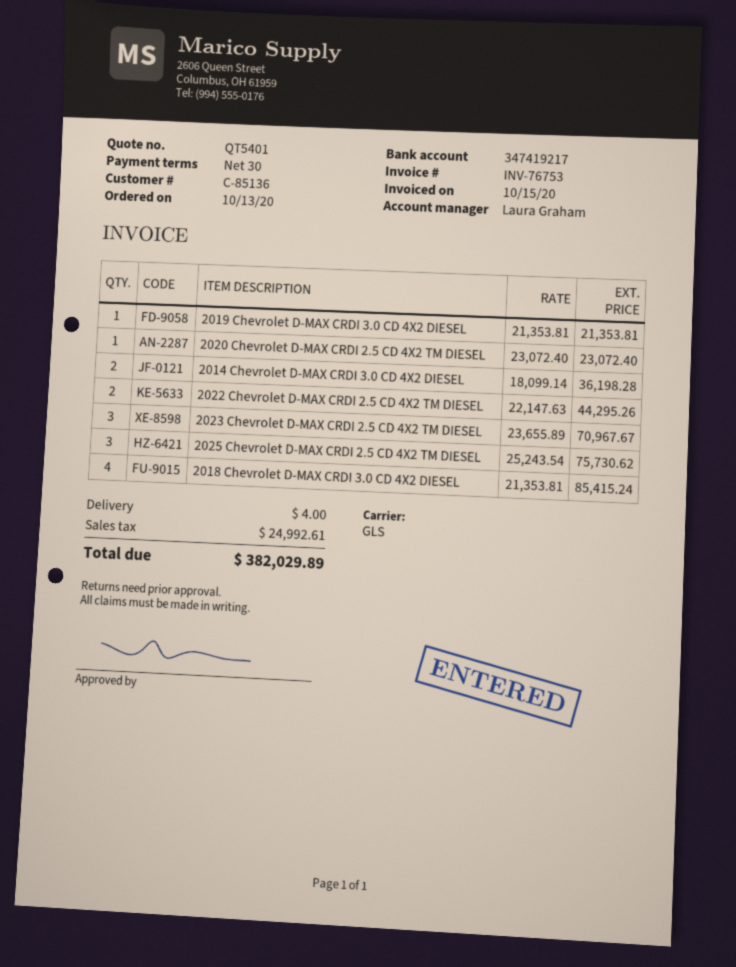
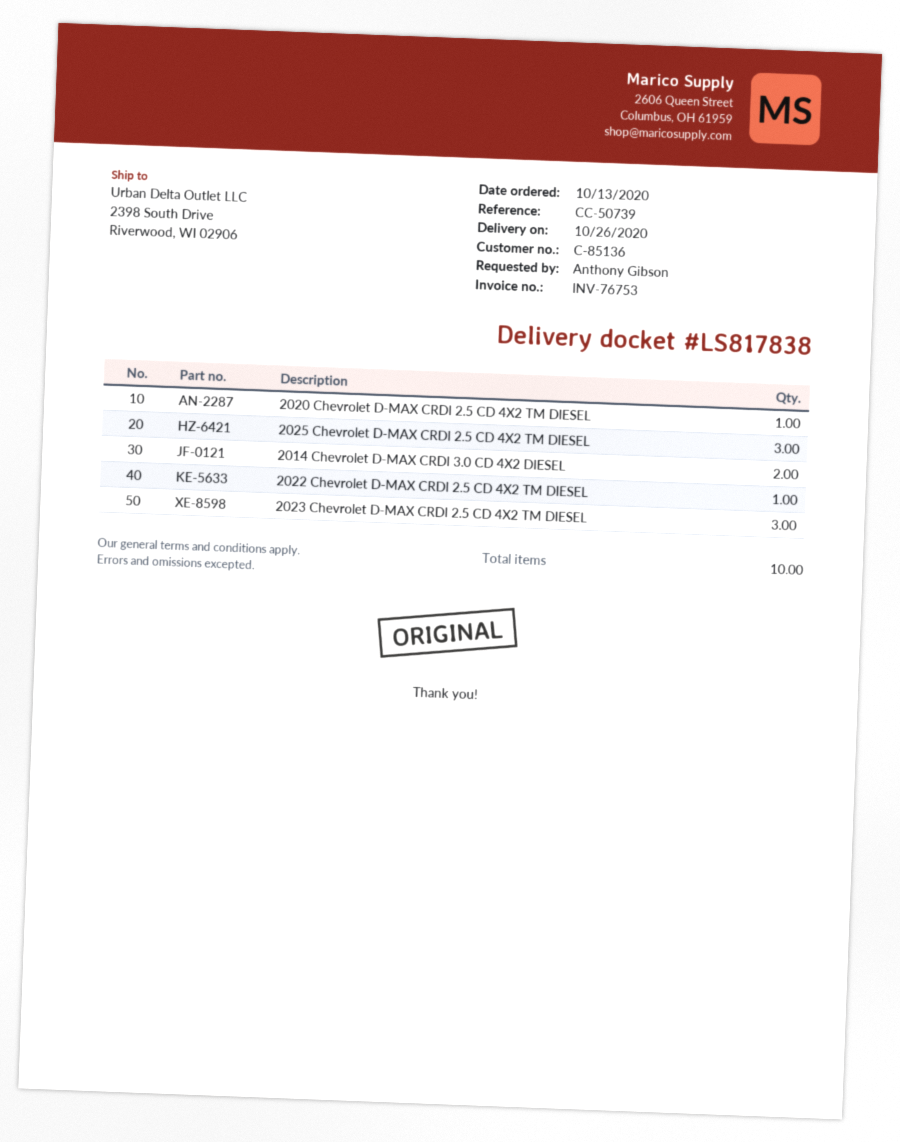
2019 Chevrolet D-MAX CRDI 3.0 CD 4X2 DIESEL: 1 -> none
2022 Chevrolet D-MAX CRDI 2.5 CD 4X2 TM DIESEL: 2 -> 1
2018 Chevrolet D-MAX CRDI 3.0 CD 4X2 DIESEL: 4 -> none

